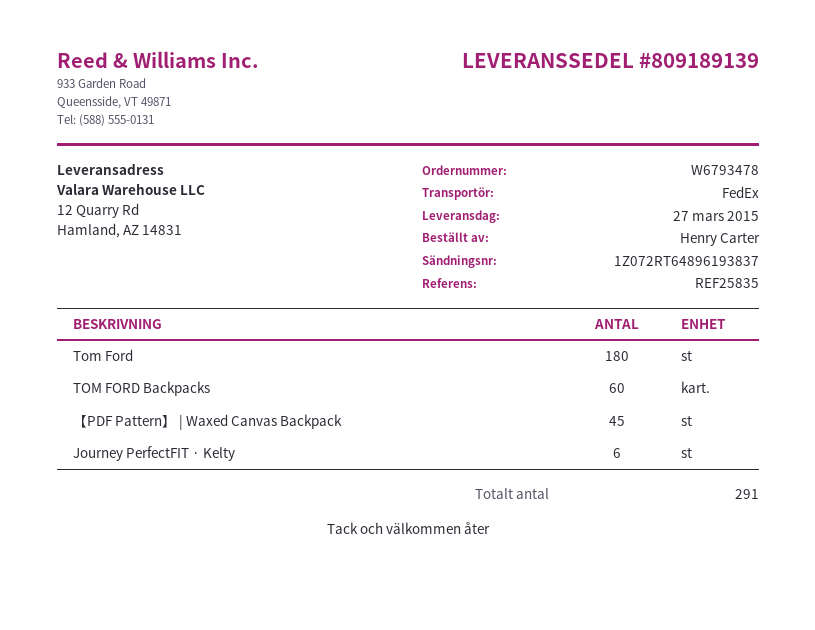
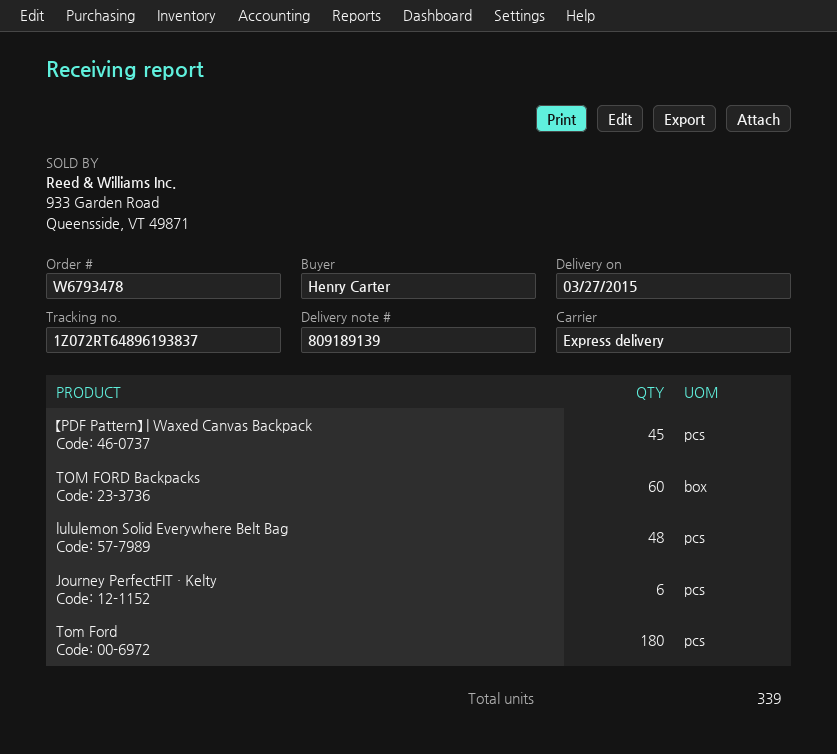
shipping method: FedEx -> express
lululemon Solid Everywhere Belt Bag: none -> 48
total quantity: 291 -> 339

